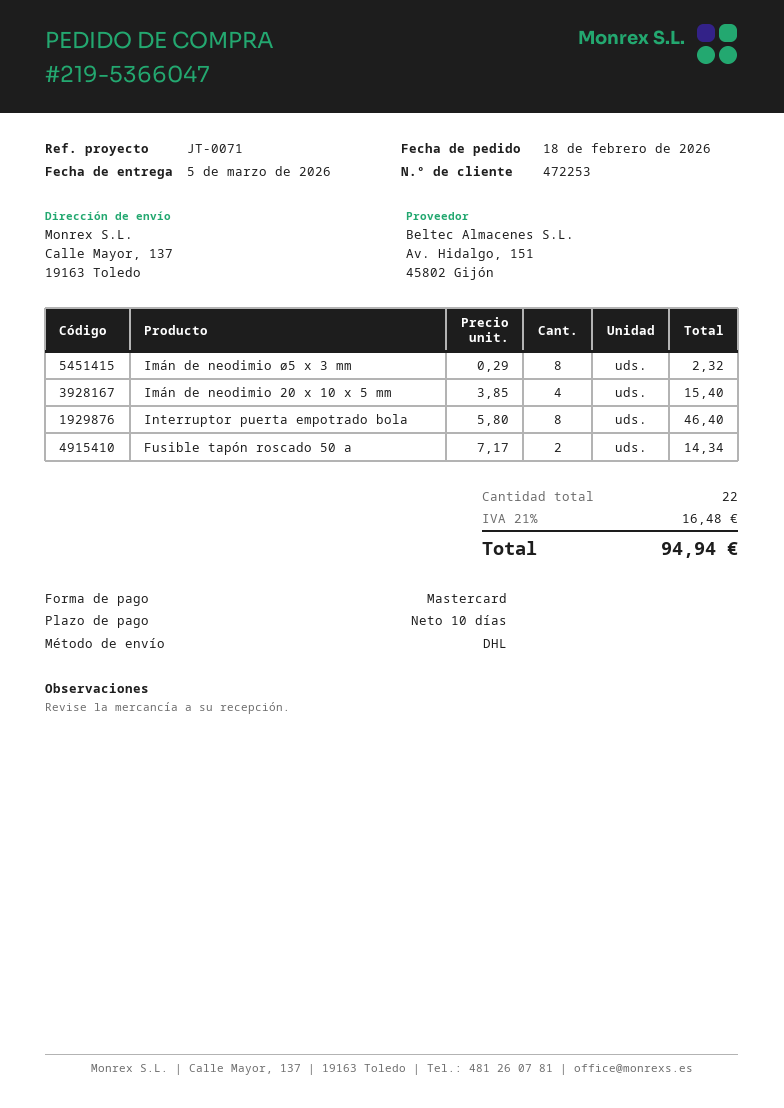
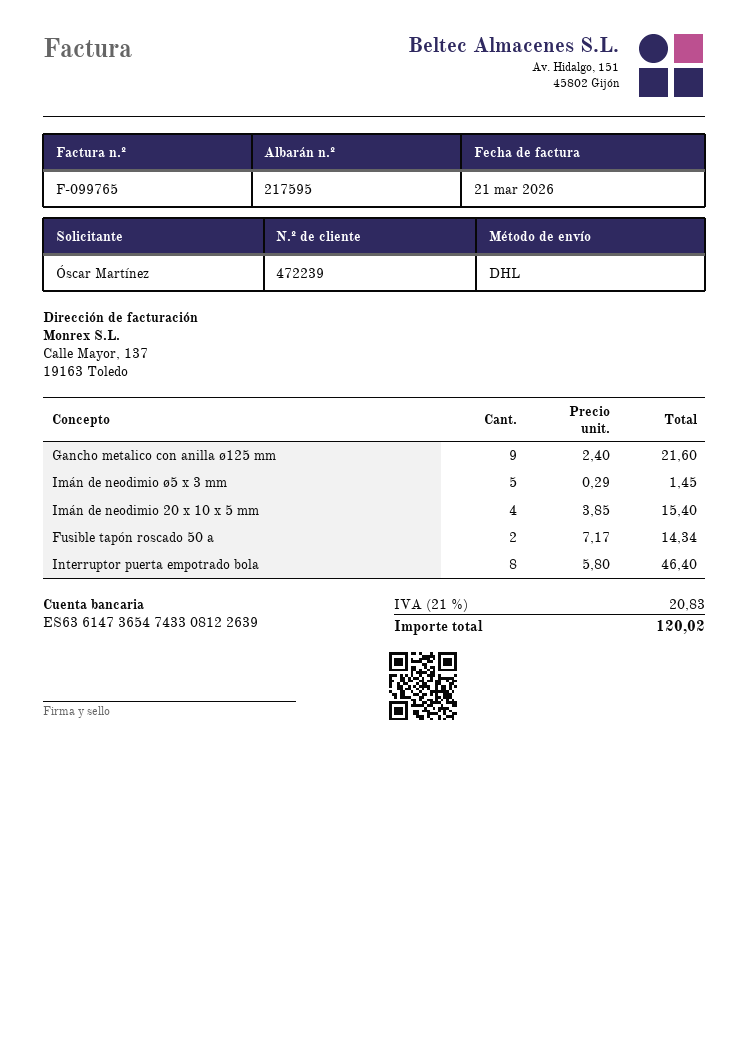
customer number: 472253 -> 472239
Imán de neodimio ø5 x 3 mm: 8 x 0.29 = 2.32 -> 5 x 0.29 = 1.45
Gancho metalico con anilla ø125 mm: none -> 9 x 2.40 = 21.60
tax: 21% = 16.48 -> 21% = 20.83
total: 94.94 -> 120.02

